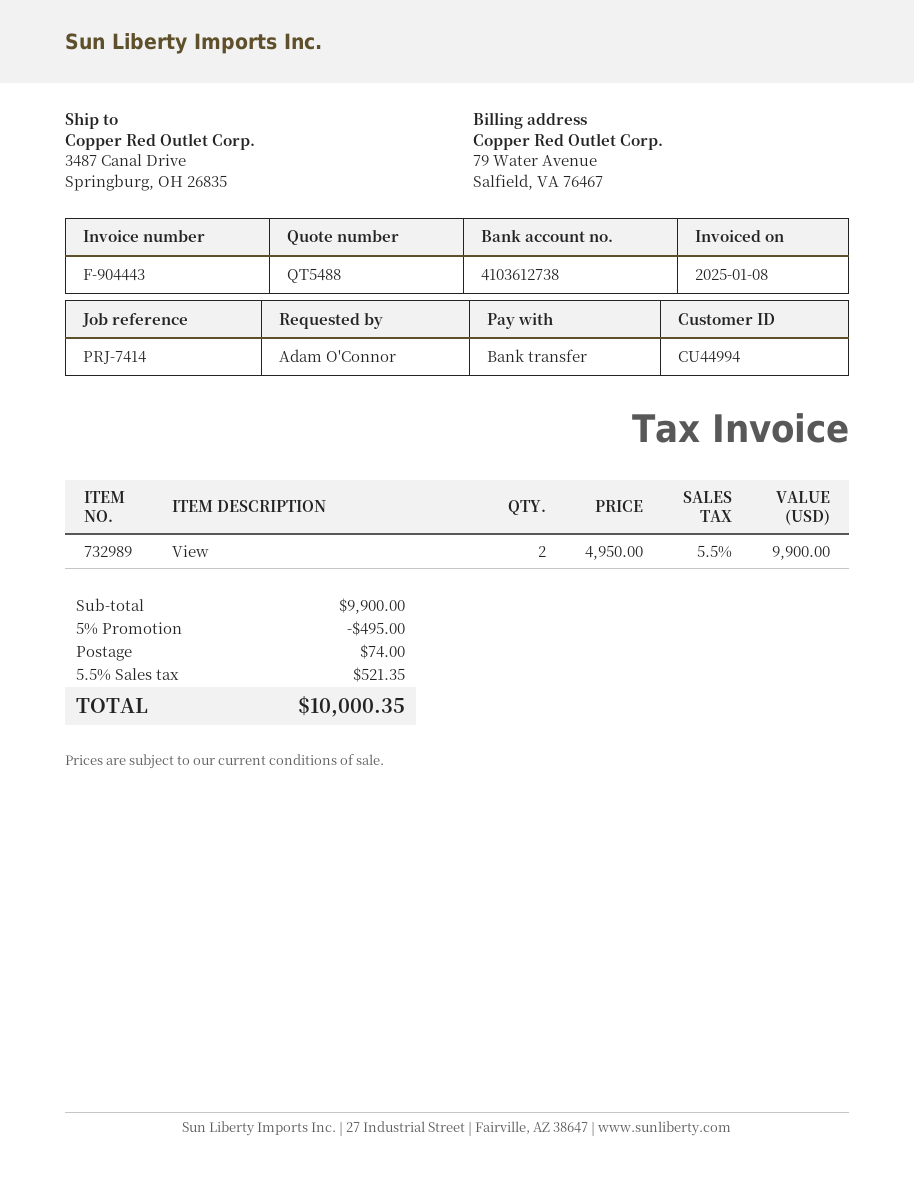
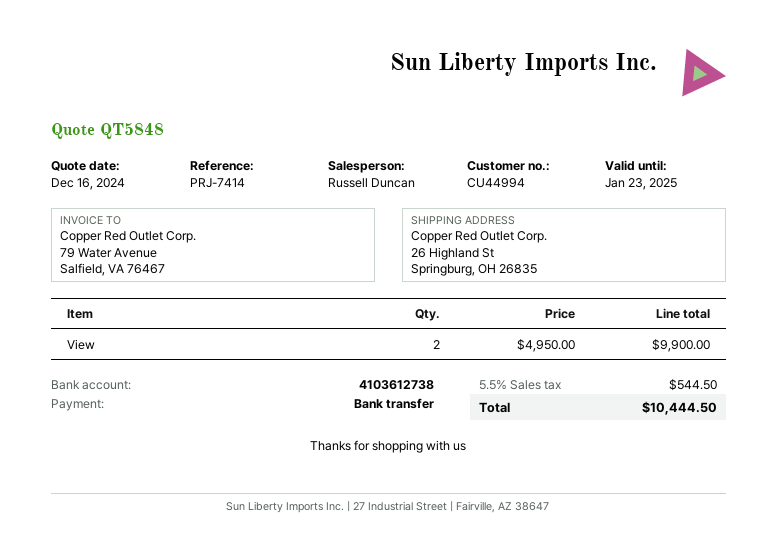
quote number: QT5488 -> QT5848
ship to: 3487 Canal Drive, Springburg, OH 26835 -> 26 Highland St, Springburg, OH 26835
discount: 5% = 495.00 -> none
shipping: 74.00 -> none
tax: 5.5% = 521.35 -> 5.5% = 544.50
total: 10000.35 -> 10444.50

